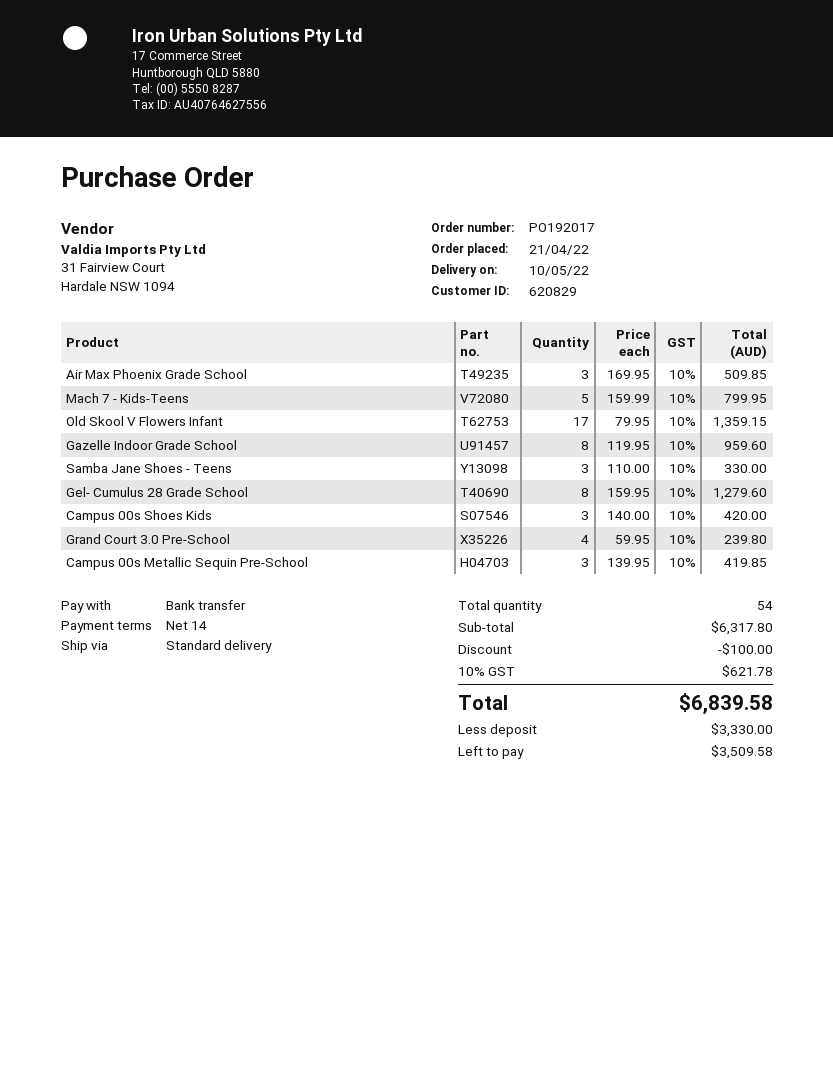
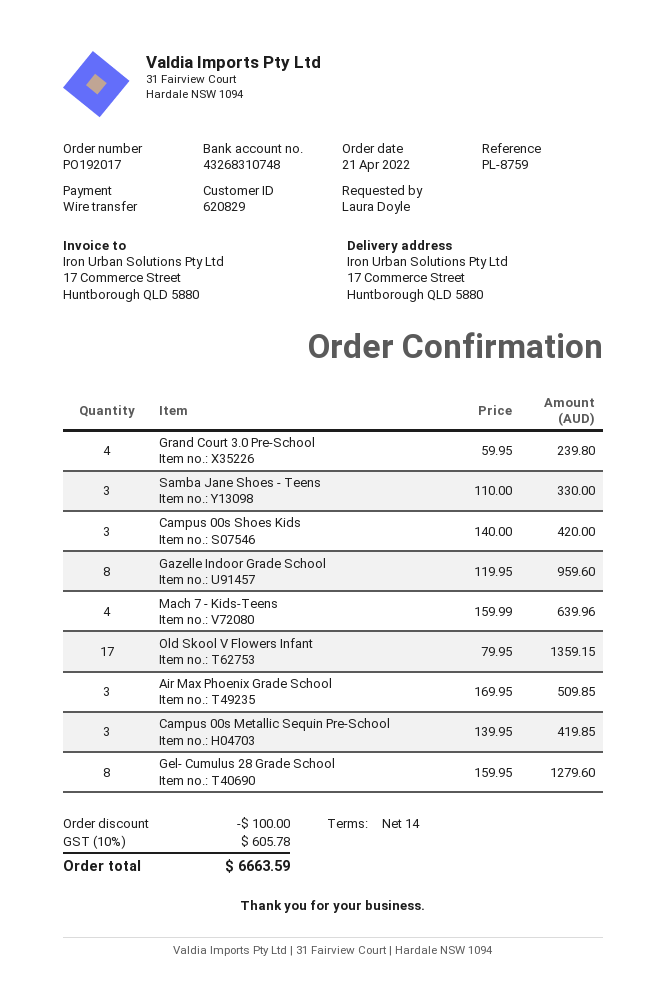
Mach 7 - Kids-Teens: 5 x 159.99 = 799.95 -> 4 x 159.99 = 639.96
tax: 10% = 621.78 -> 10% = 605.78
total: 6839.58 -> 6663.59

